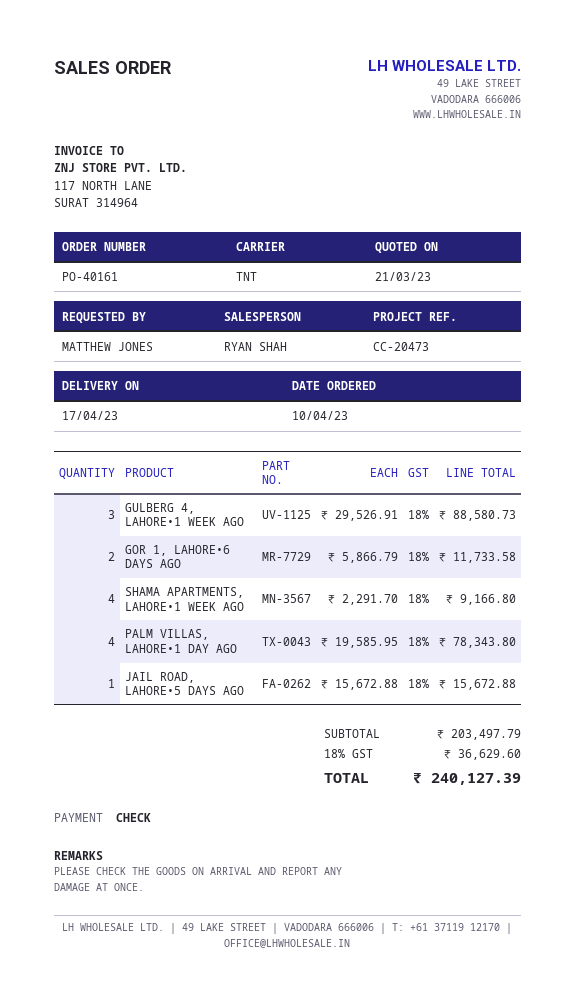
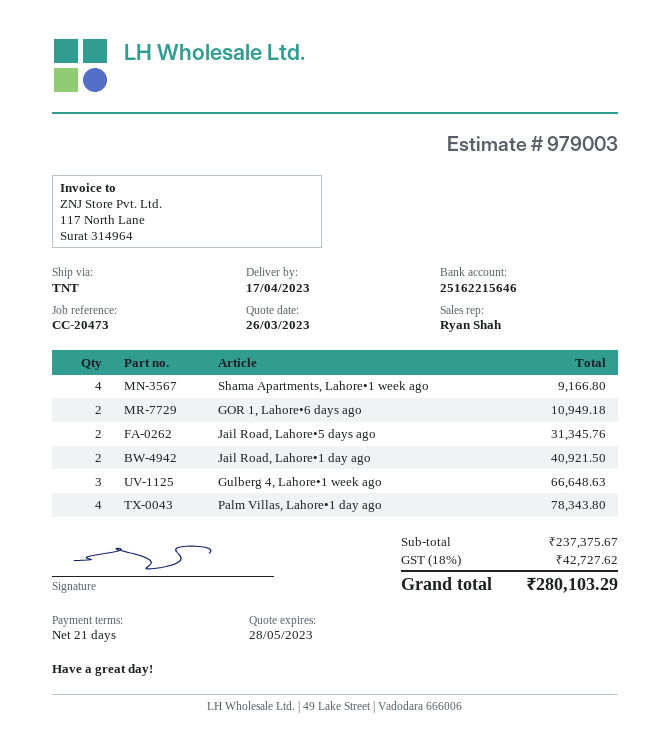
quote date: 2023-03-21 -> 2023-03-26
GULBERG 4, LAHORE•1 WEEK AGO: 3 for 88580.73 -> 3 for 66648.63
GOR 1, LAHORE•6 DAYS AGO: 2 for 11733.58 -> 2 for 10949.18
JAIL ROAD, LAHORE•5 DAYS AGO: 1 for 15672.88 -> 2 for 31345.76
Jail Road, Lahore•1 day ago: none -> 2 for 40921.50
subtotal: 203497.79 -> 237375.67
tax: 18% = 36629.60 -> 18% = 42727.62
total: 240127.39 -> 280103.29

